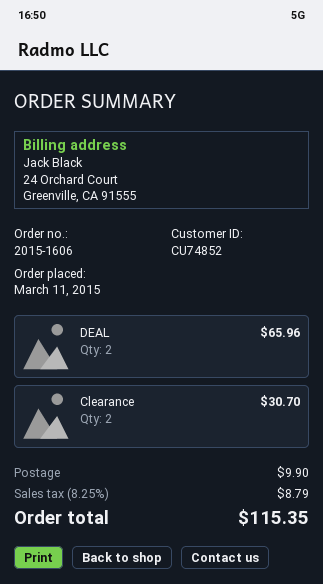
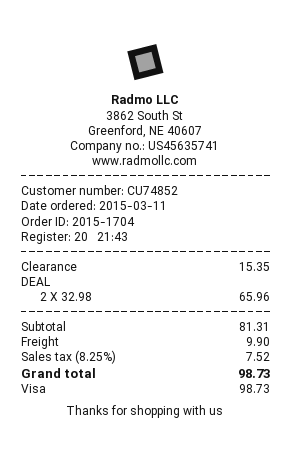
order number: 2015-1606 -> 2015-1704
Clearance: 2 for 30.70 -> 1 for 15.35
tax: 8.25% = 8.79 -> 8.25% = 7.52
total: 115.35 -> 98.73

